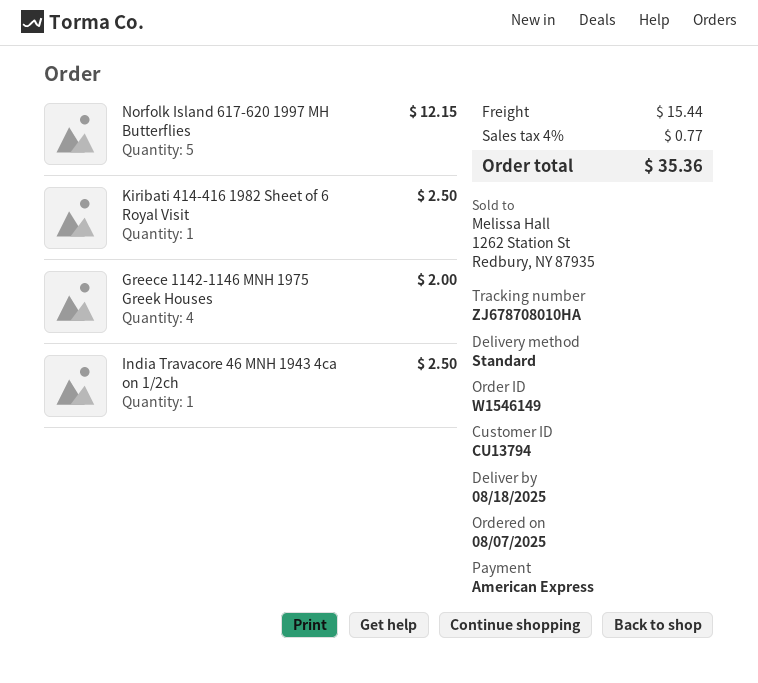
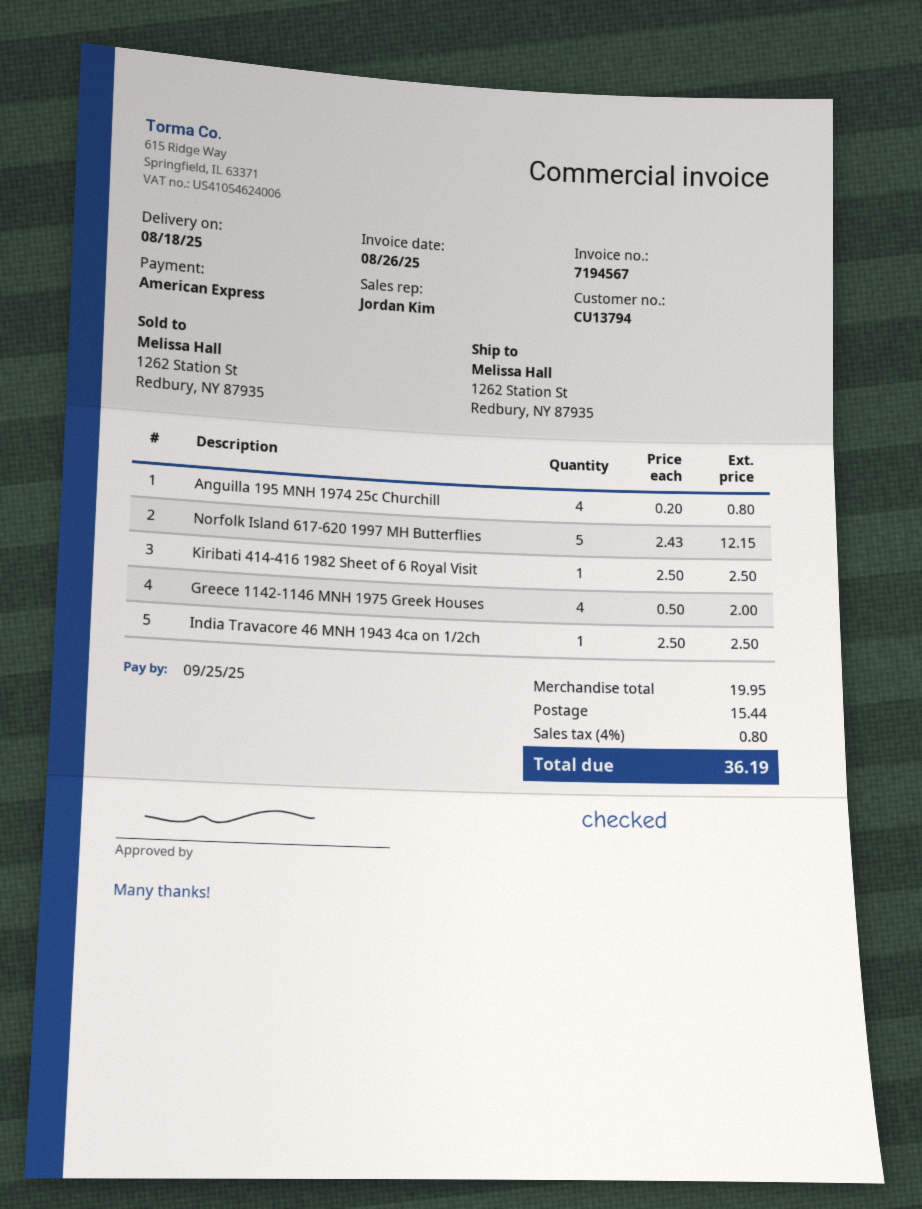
Anguilla 195 MNH 1974 25c Churchill: none -> 4 for 0.80
tax: 4% = 0.77 -> 4% = 0.80
total: 35.36 -> 36.19

